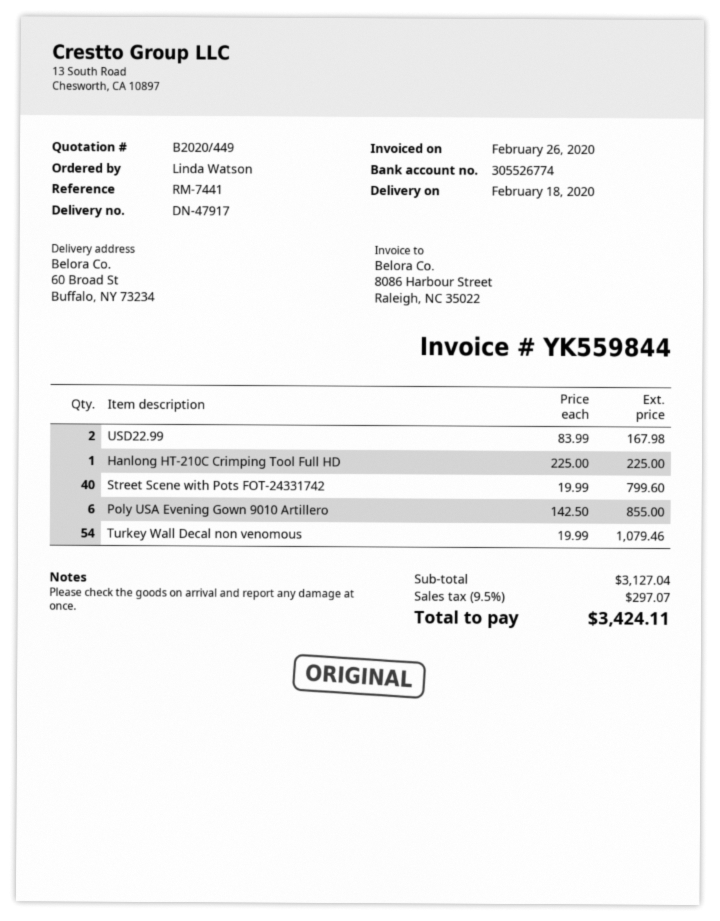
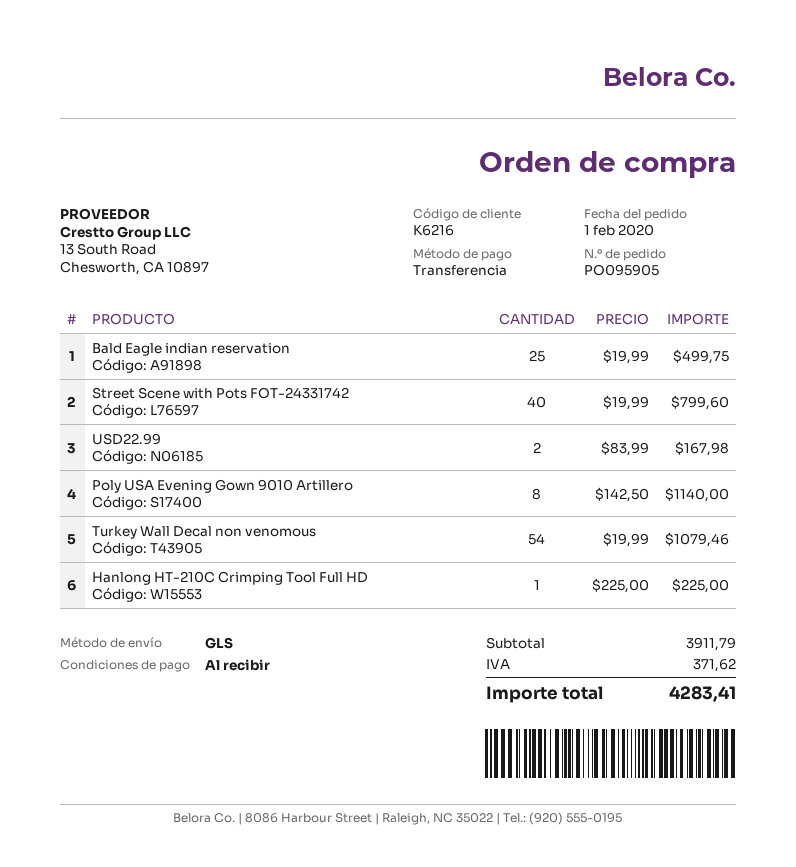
Poly USA Evening Gown 9010 Artillero: 6 x 142.50 = 855.00 -> 8 x 142.50 = 1140.00
Bald Eagle indian reservation: none -> 25 x 19.99 = 499.75
subtotal: 3127.04 -> 3911.79
tax: 297.07 -> 371.62
total: 3424.11 -> 4283.41

